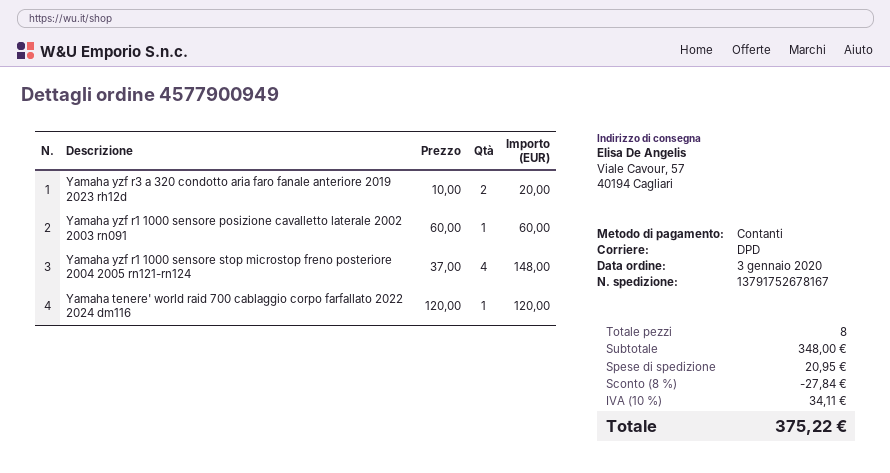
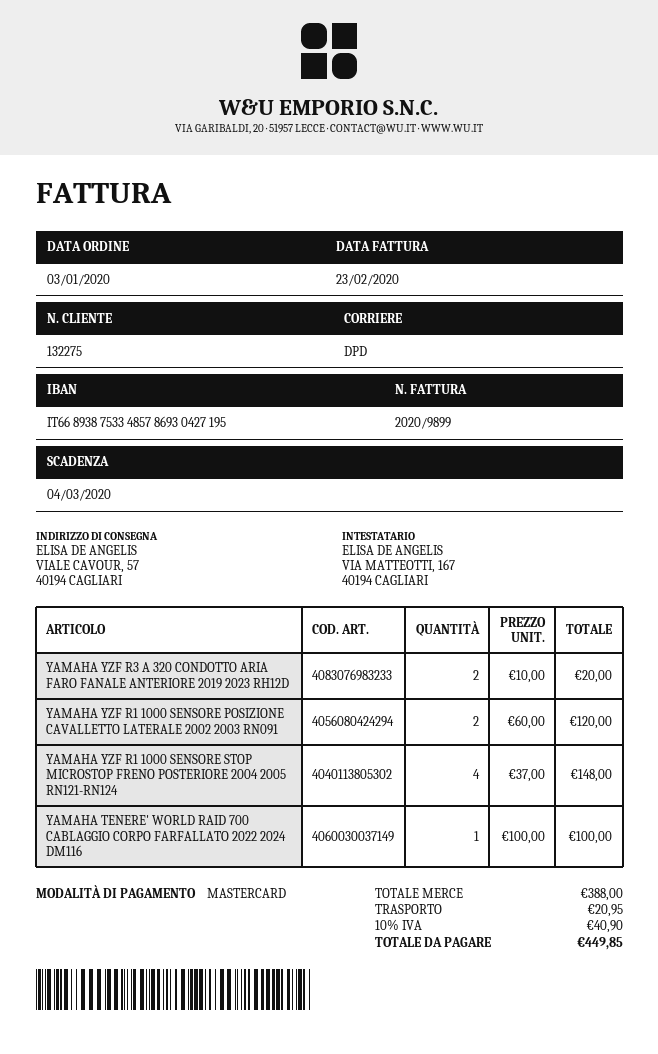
payment method: cash -> Mastercard
Yamaha yzf r1 1000 sensore posizione cavalletto laterale 2002 2003 rn091: 1 x 60.00 = 60.00 -> 2 x 60.00 = 120.00
Yamaha tenere' world raid 700 cablaggio corpo farfallato 2022 2024 dm116: 1 x 120.00 = 120.00 -> 1 x 100.00 = 100.00
subtotal: 348.00 -> 388.00
discount: 8% = 27.84 -> none
tax: 10% = 34.11 -> 10% = 40.90
total: 375.22 -> 449.85

